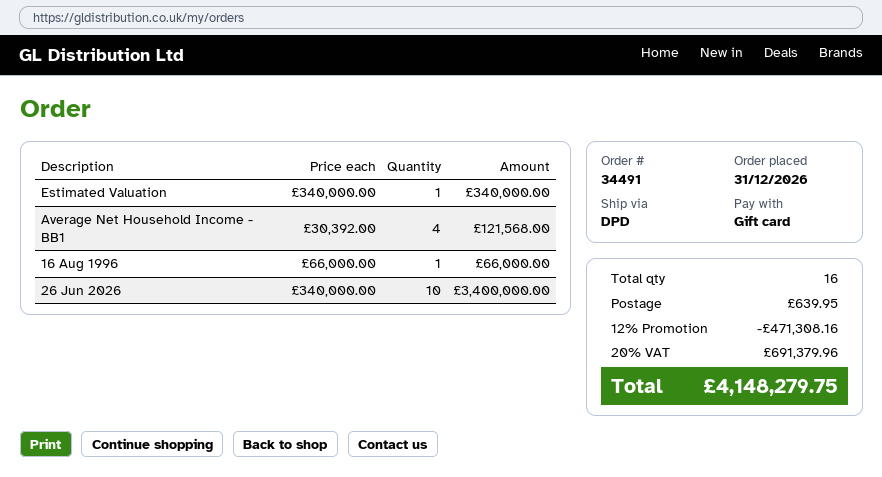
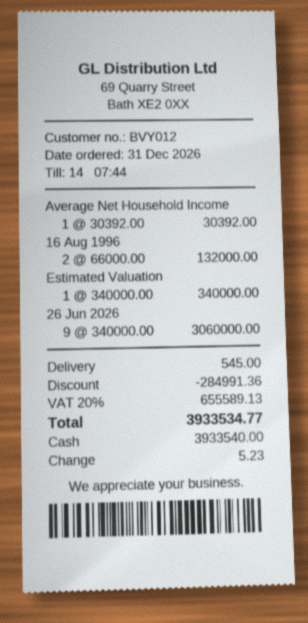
payment method: gift card -> cash
Average Net Household Income - BB1: 4 x 30392.00 = 121568.00 -> 1 x 30392.00 = 30392.00
16 Aug 1996: 1 x 66000.00 = 66000.00 -> 2 x 66000.00 = 132000.00
26 Jun 2026: 10 x 340000.00 = 3400000.00 -> 9 x 340000.00 = 3060000.00
discount: 471308.16 -> 284991.36
shipping: 639.95 -> 545.00
tax: 20% = 691379.96 -> 20% = 655589.13
total: 4148279.75 -> 3933534.77

